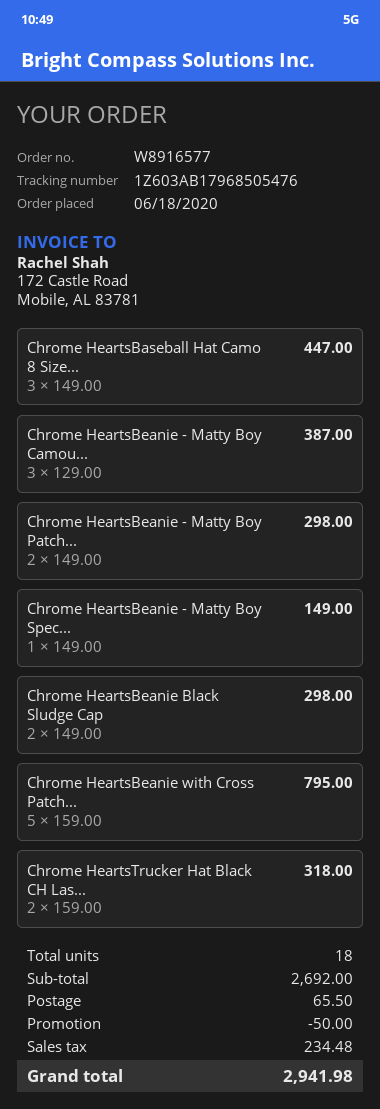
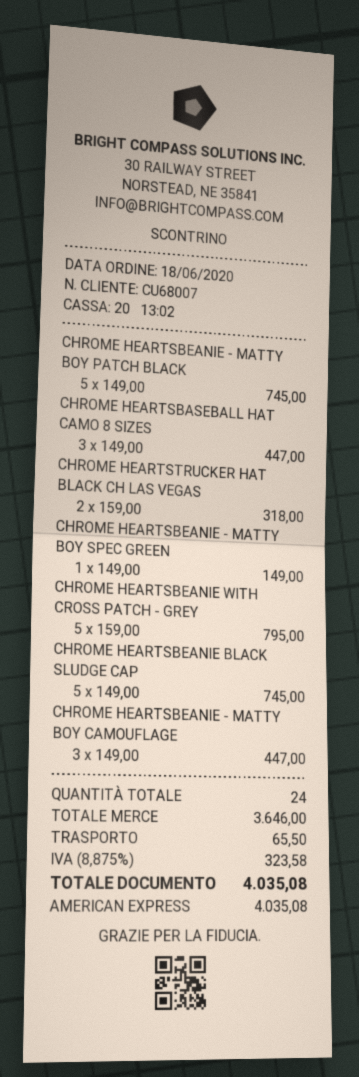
Chrome HeartsBeanie - Matty Boy Camou...: 3 x 129.00 = 387.00 -> 3 x 149.00 = 447.00
Chrome HeartsBeanie - Matty Boy Patch...: 2 x 149.00 = 298.00 -> 5 x 149.00 = 745.00
Chrome HeartsBeanie Black Sludge Cap: 2 x 149.00 = 298.00 -> 5 x 149.00 = 745.00
total quantity: 18 -> 24
subtotal: 2692.00 -> 3646.00
discount: 50.00 -> none
tax: 234.48 -> 323.58
total: 2941.98 -> 4035.08

